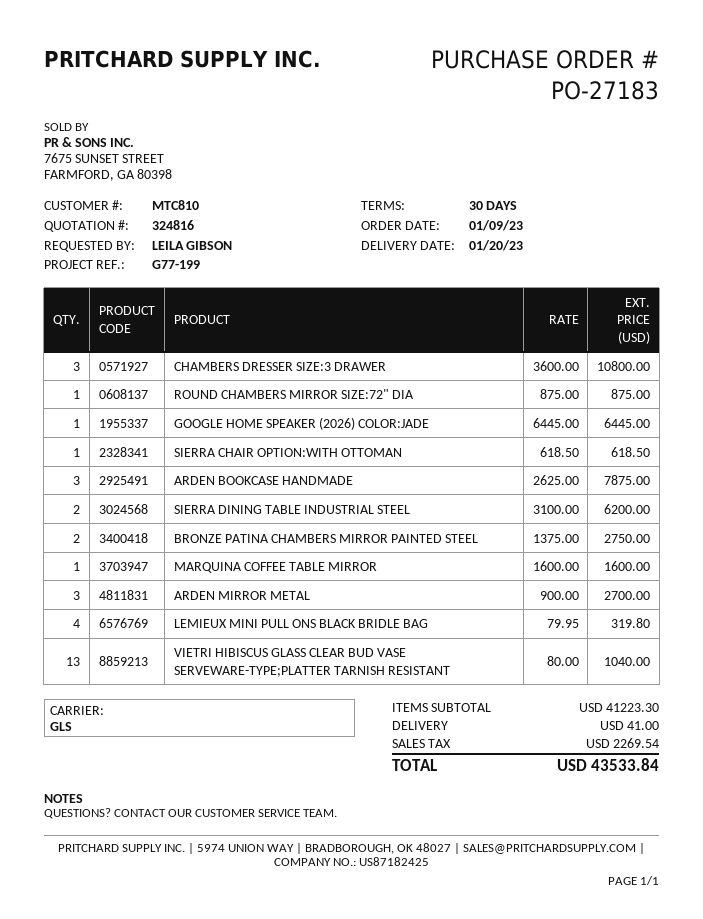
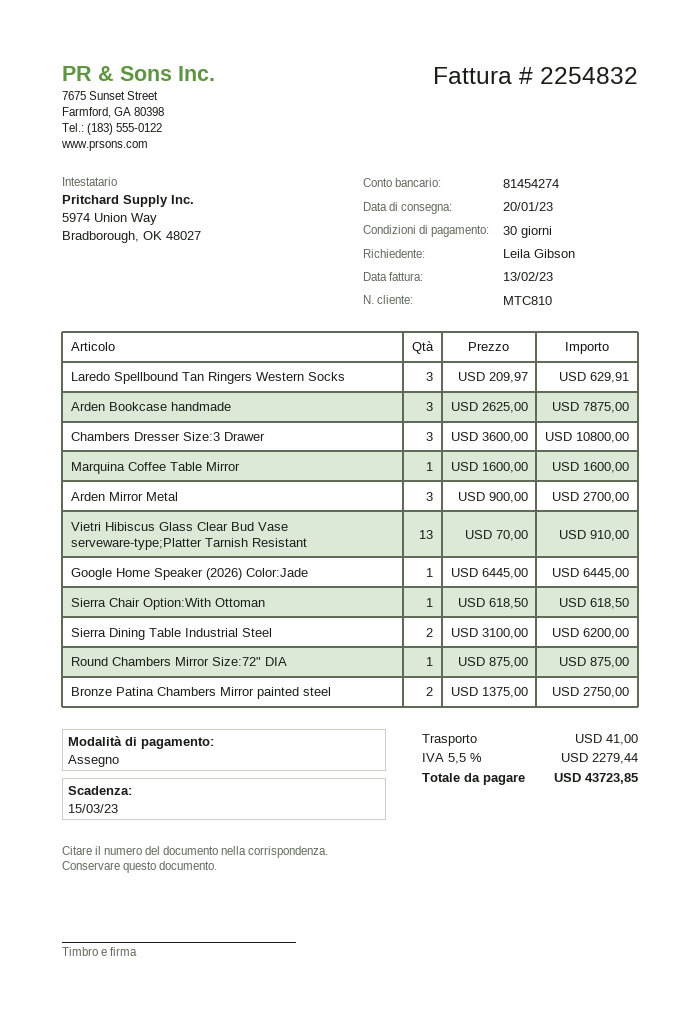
LEMIEUX MINI PULL ONS BLACK BRIDLE BAG: 4 x 79.95 = 319.80 -> none
VIETRI HIBISCUS GLASS CLEAR BUD VASE SERVEWARE-TYPE;PLATTER TARNISH RESISTANT: 13 x 80.00 = 1040.00 -> 13 x 70.00 = 910.00
Laredo Spellbound Tan Ringers Western Socks: none -> 3 x 209.97 = 629.91
tax: 2269.54 -> 2279.44
total: 43533.84 -> 43723.85

